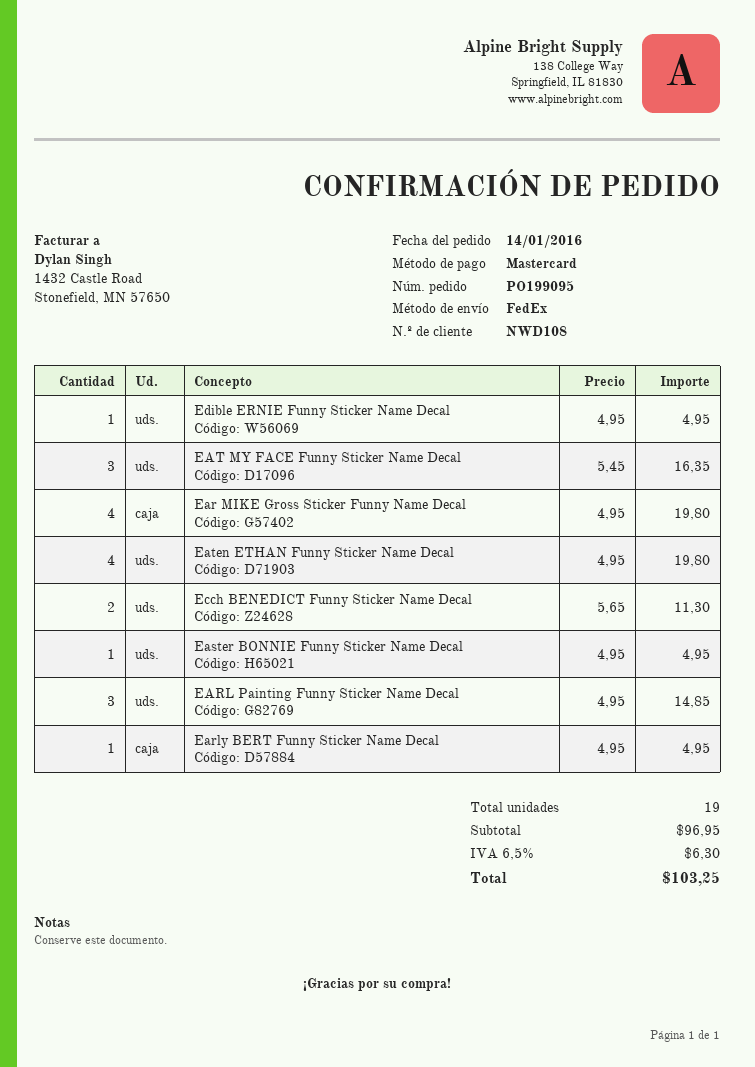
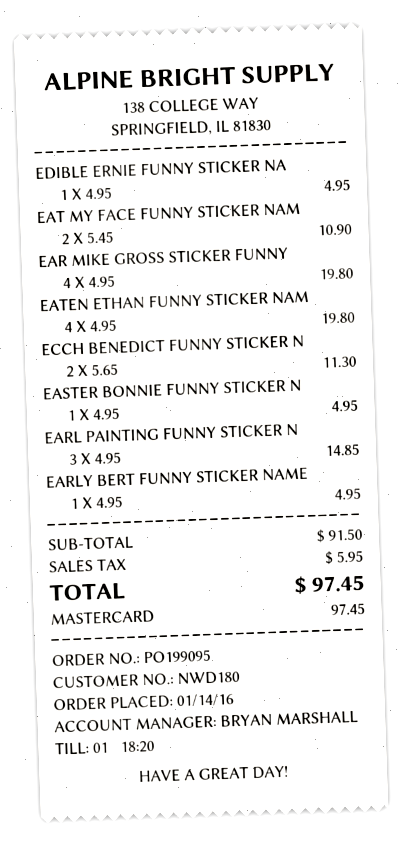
customer number: NWD108 -> NWD180
EAT MY FACE Funny Sticker Name Decal: 3 x 5.45 = 16.35 -> 2 x 5.45 = 10.90
subtotal: 96.95 -> 91.50
tax: 6.30 -> 5.95
total: 103.25 -> 97.45

